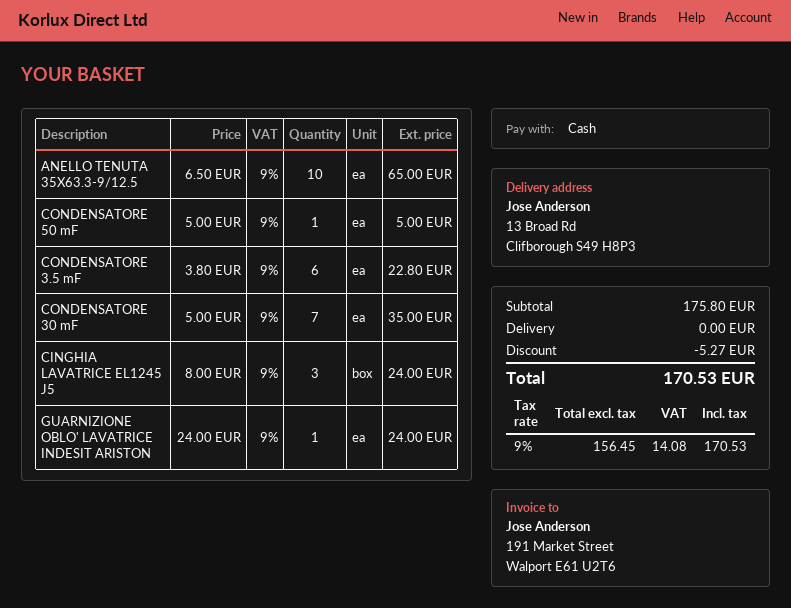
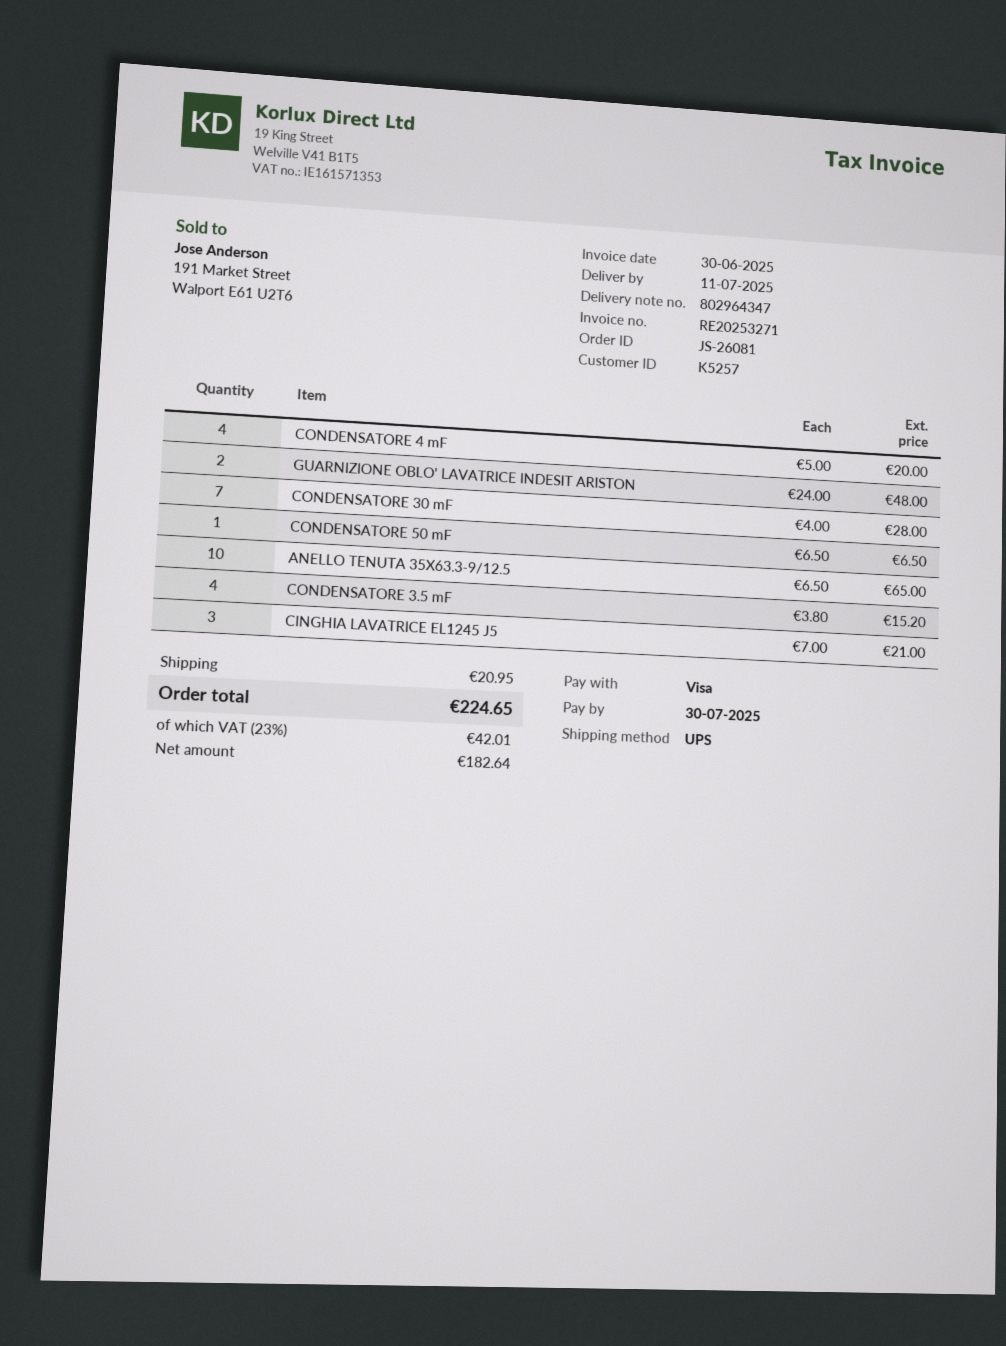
payment method: cash -> Visa
CONDENSATORE 50 mF: 1 x 5.00 = 5.00 -> 1 x 6.50 = 6.50
CONDENSATORE 3.5 mF: 6 x 3.80 = 22.80 -> 4 x 3.80 = 15.20
CONDENSATORE 30 mF: 7 x 5.00 = 35.00 -> 7 x 4.00 = 28.00
CINGHIA LAVATRICE EL1245 J5: 3 x 8.00 = 24.00 -> 3 x 7.00 = 21.00
GUARNIZIONE OBLO' LAVATRICE INDESIT ARISTON: 1 x 24.00 = 24.00 -> 2 x 24.00 = 48.00
CONDENSATORE 4 mF: none -> 4 x 5.00 = 20.00
discount: 5.27 -> none
shipping: 0.00 -> 20.95
net: 156.45 -> 182.64
tax: 9% = 14.08 -> 23% = 42.01
total: 170.53 -> 224.65

